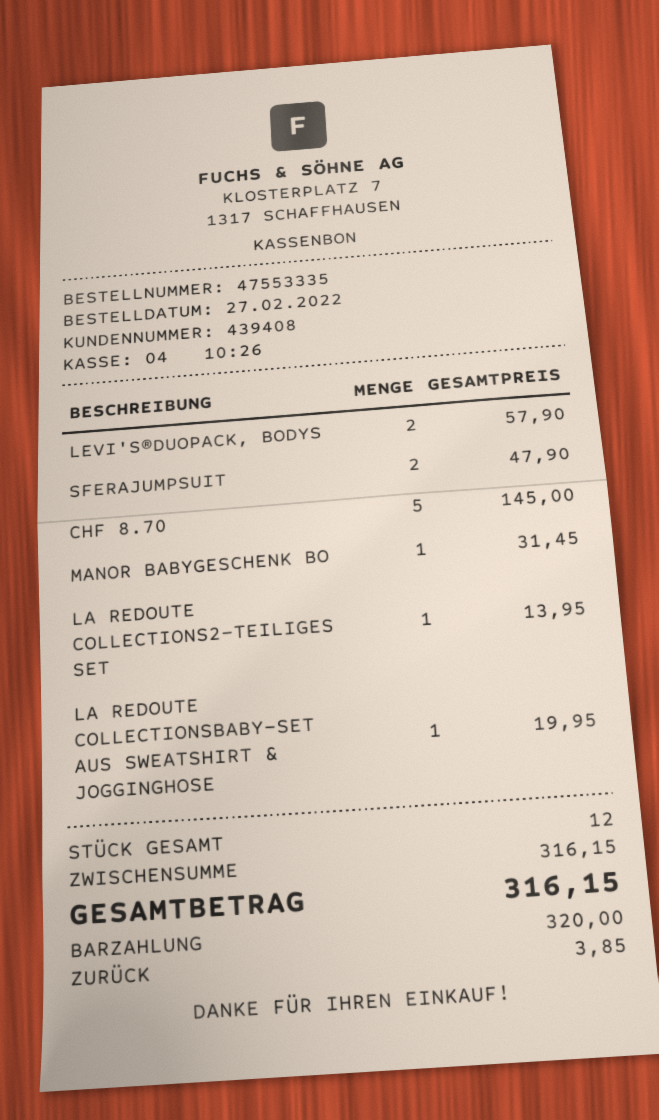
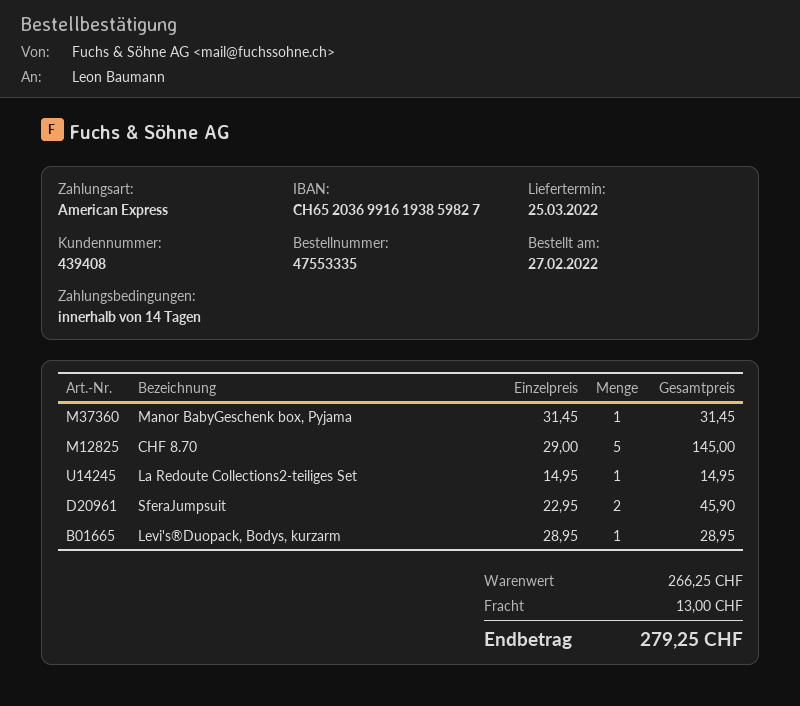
payment method: cash -> American Express
LEVI'S®DUOPACK, BODYS: 2 for 57.90 -> 1 for 28.95
SFERAJUMPSUIT: 2 for 47.90 -> 2 for 45.90
LA REDOUTE COLLECTIONS2-TEILIGES SET: 1 for 13.95 -> 1 for 14.95
LA REDOUTE COLLECTIONSBABY-SET AUS SWEATSHIRT & JOGGINGHOSE: 1 for 19.95 -> none
subtotal: 316.15 -> 266.25
shipping: none -> 13.00
total: 316.15 -> 279.25

